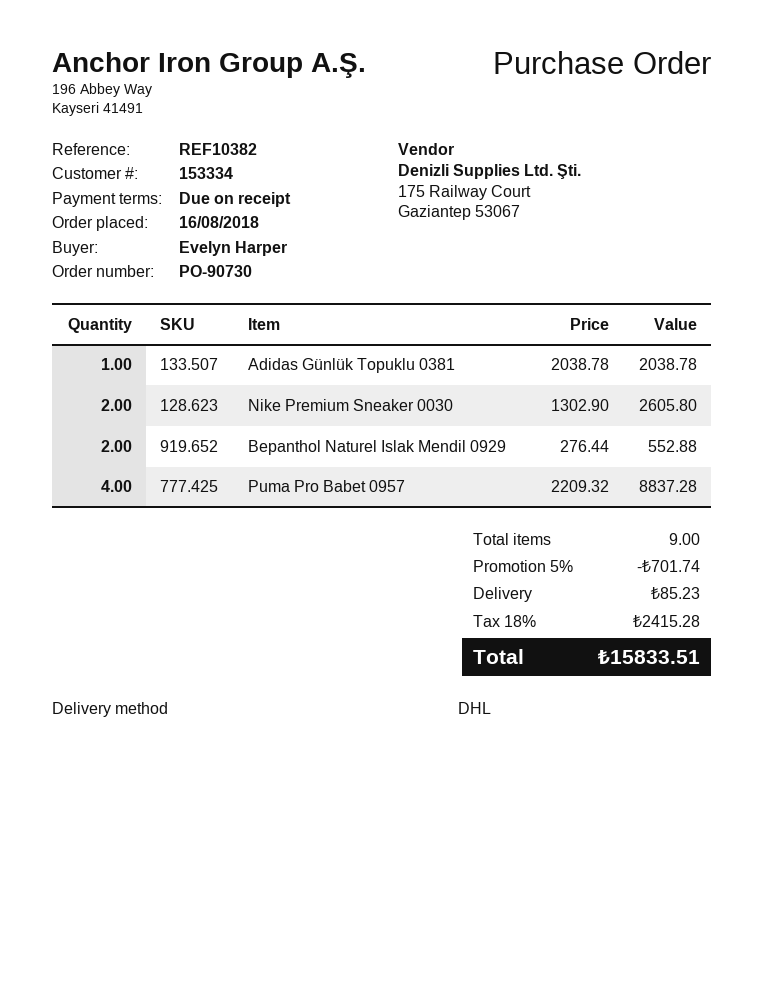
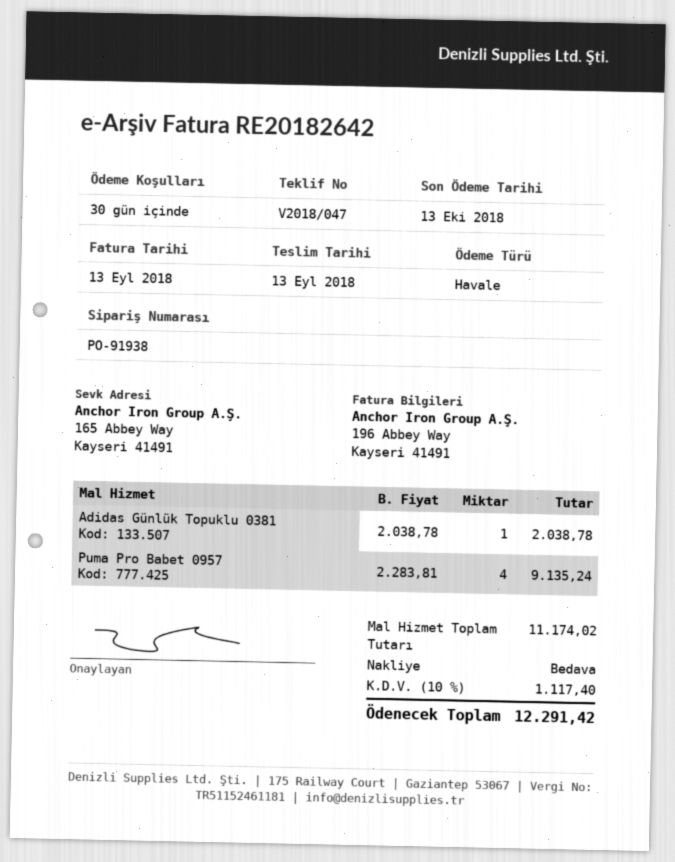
order number: PO-90730 -> PO-91938
payment terms: on receipt -> 30 days
Nike Premium Sneaker 0030: 2 x 1302.90 = 2605.80 -> none
Bepanthol Naturel Islak Mendil 0929: 2 x 276.44 = 552.88 -> none
Puma Pro Babet 0957: 4 x 2209.32 = 8837.28 -> 4 x 2283.81 = 9135.24
discount: 5% = 701.74 -> none
shipping: 85.23 -> 0.00
tax: 18% = 2415.28 -> 10% = 1117.40
total: 15833.51 -> 12291.42

